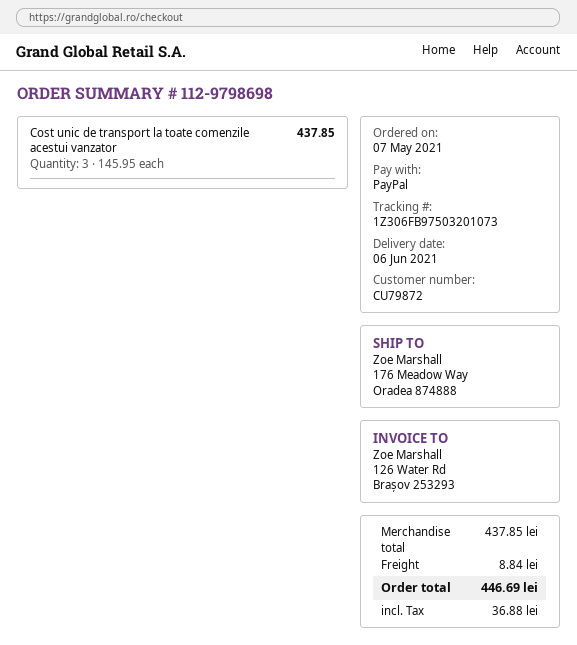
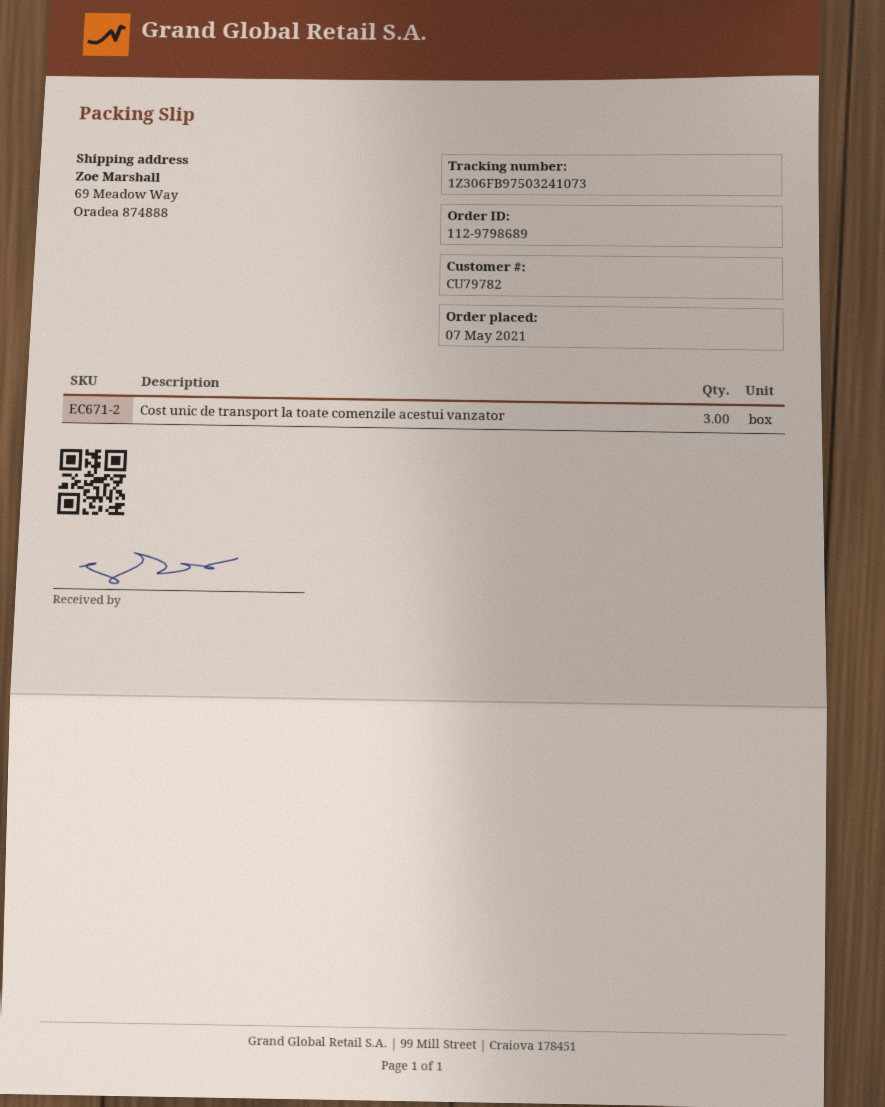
order number: 112-9798698 -> 112-9798689
customer number: CU79872 -> CU79782
tracking number: 1Z306FB97503201073 -> 1Z306FB97503241073
ship to: 176 Meadow Way, Oradea 874888 -> 69 Meadow Way, Oradea 874888

